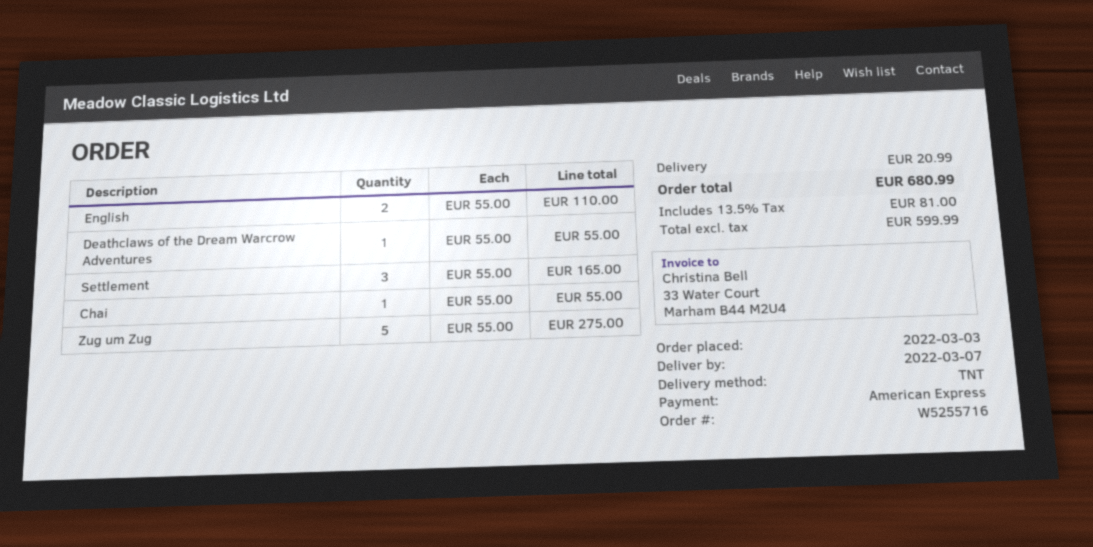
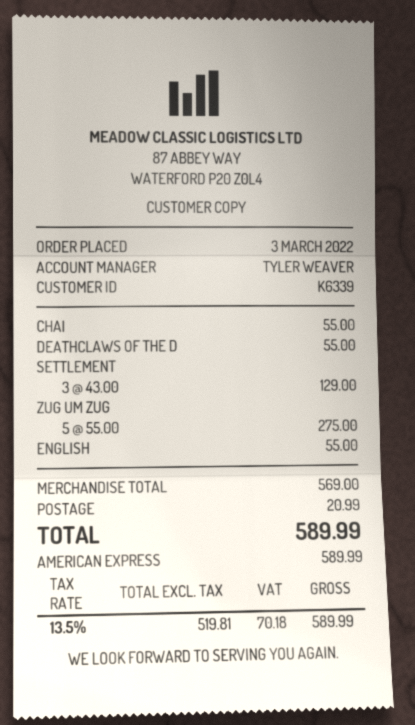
English: 2 x 55.00 = 110.00 -> 1 x 55.00 = 55.00
Settlement: 3 x 55.00 = 165.00 -> 3 x 43.00 = 129.00
net: 599.99 -> 519.81
tax: 13.5% = 81.00 -> 13.5% = 70.18
total: 680.99 -> 589.99

